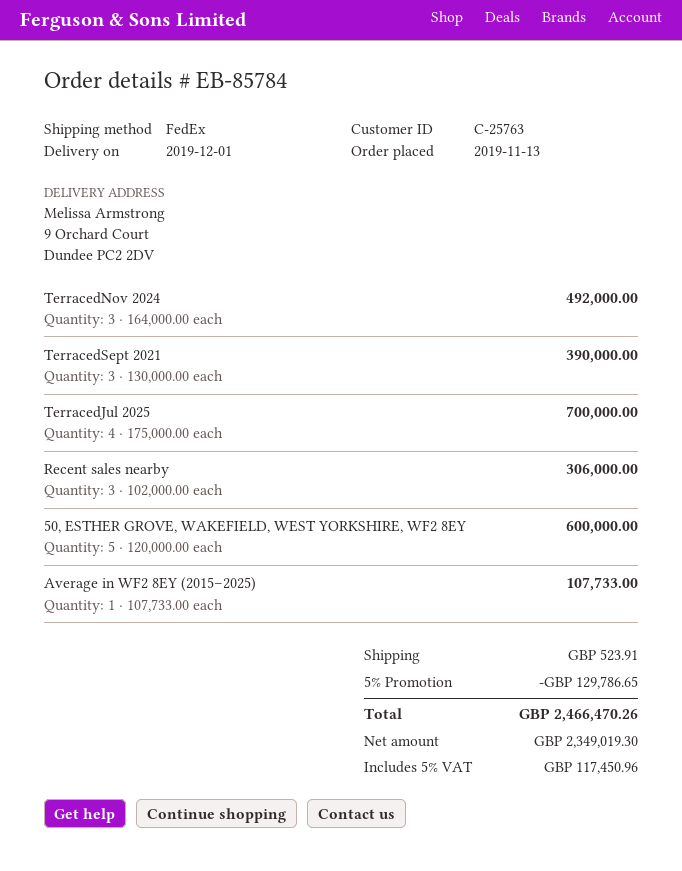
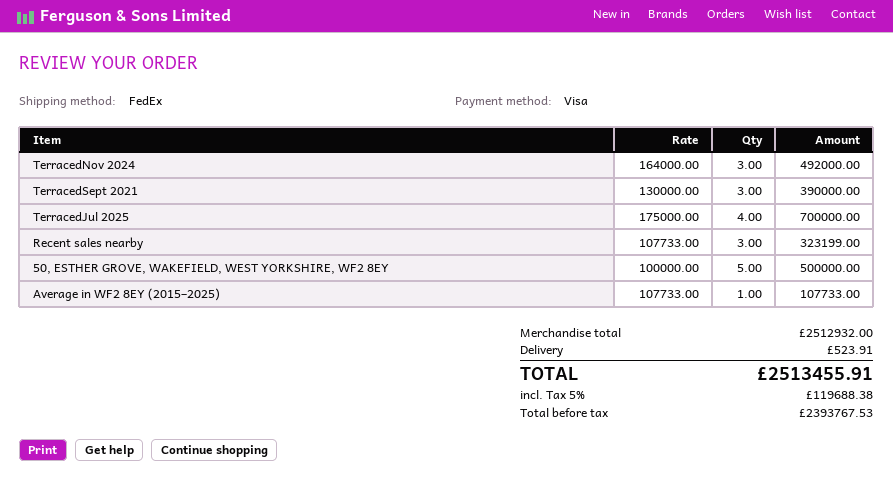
Recent sales nearby: 3 x 102000.00 = 306000.00 -> 3 x 107733.00 = 323199.00
50, ESTHER GROVE, WAKEFIELD, WEST YORKSHIRE, WF2 8EY: 5 x 120000.00 = 600000.00 -> 5 x 100000.00 = 500000.00
discount: 5% = 129786.65 -> none
net: 2349019.30 -> 2393767.53
tax: 5% = 117450.96 -> 5% = 119688.38
total: 2466470.26 -> 2513455.91

